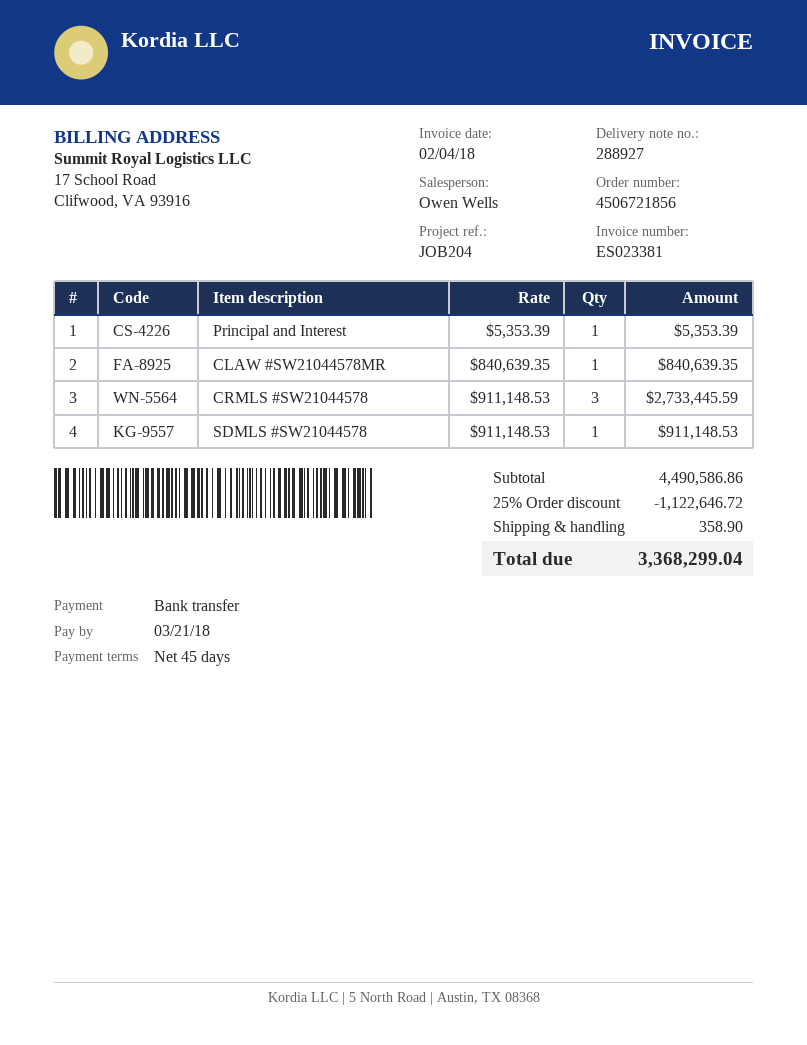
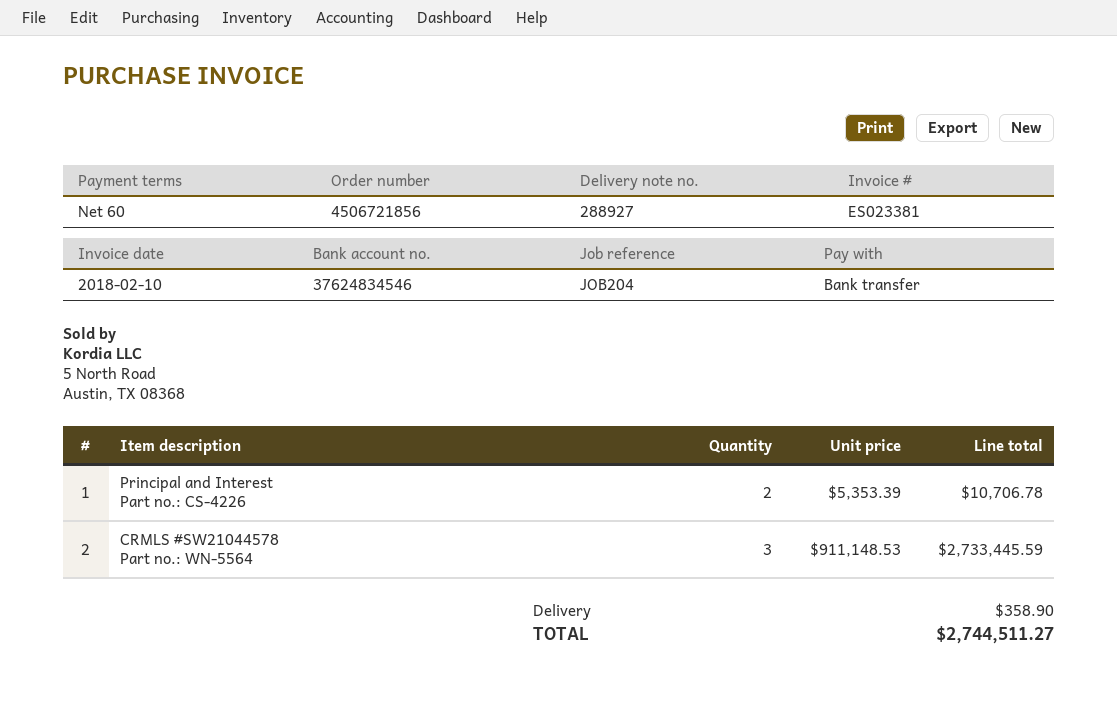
invoice date: 2018-02-04 -> 2018-02-10
payment terms: 45 days -> 60 days
Principal and Interest: 1 x 5353.39 = 5353.39 -> 2 x 5353.39 = 10706.78
CLAW #SW21044578MR: 1 x 840639.35 = 840639.35 -> none
SDMLS #SW21044578: 1 x 911148.53 = 911148.53 -> none
discount: 25% = 1122646.72 -> none
total: 3368299.04 -> 2744511.27

